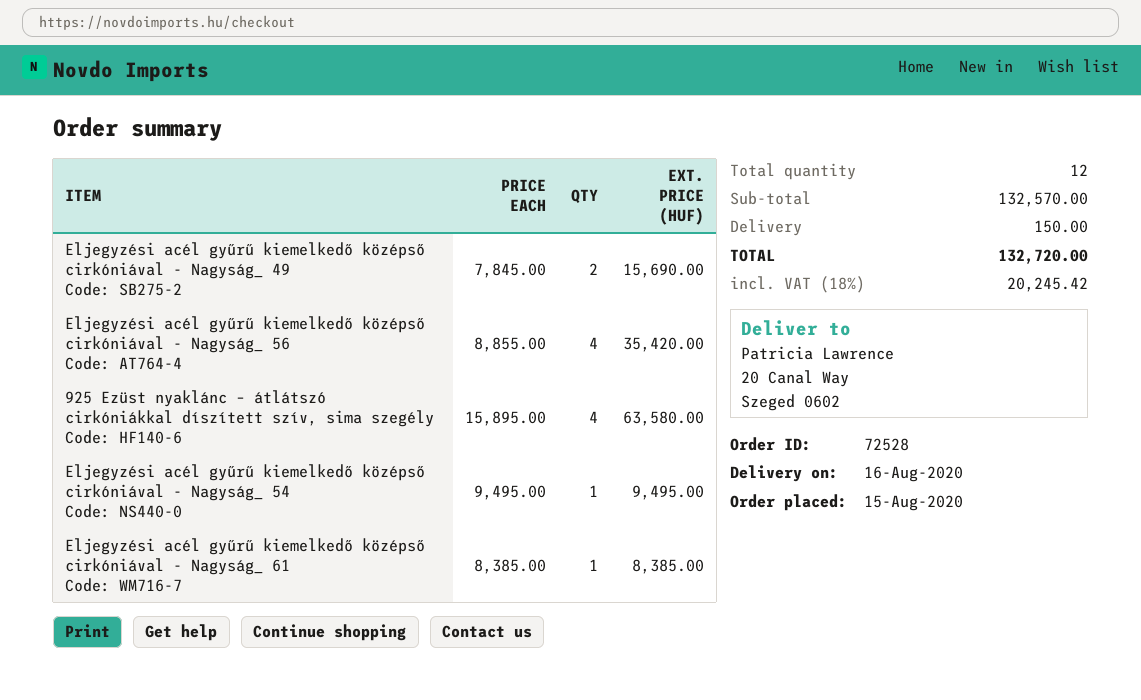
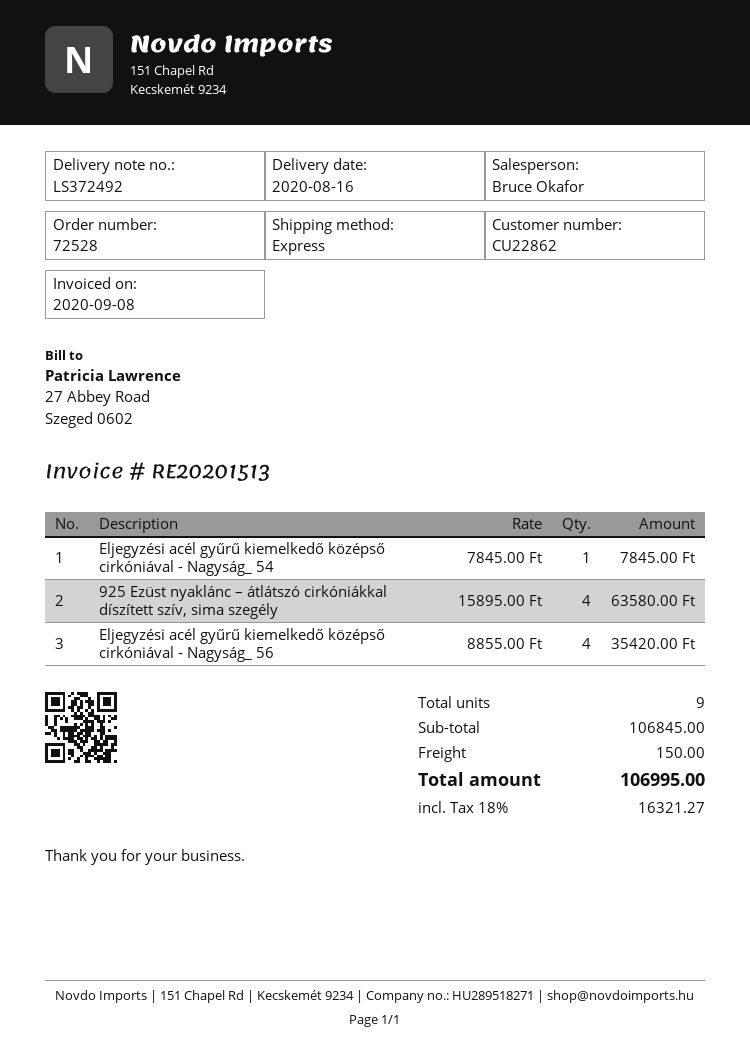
Eljegyzési acél gyűrű kiemelkedő középső cirkóniával - Nagyság_ 49: 2 x 7845.00 = 15690.00 -> none
Eljegyzési acél gyűrű kiemelkedő középső cirkóniával - Nagyság_ 54: 1 x 9495.00 = 9495.00 -> 1 x 7845.00 = 7845.00
Eljegyzési acél gyűrű kiemelkedő középső cirkóniával - Nagyság_ 61: 1 x 8385.00 = 8385.00 -> none
total quantity: 12 -> 9
subtotal: 132570.00 -> 106845.00
tax: 18% = 20245.42 -> 18% = 16321.27
total: 132720.00 -> 106995.00

